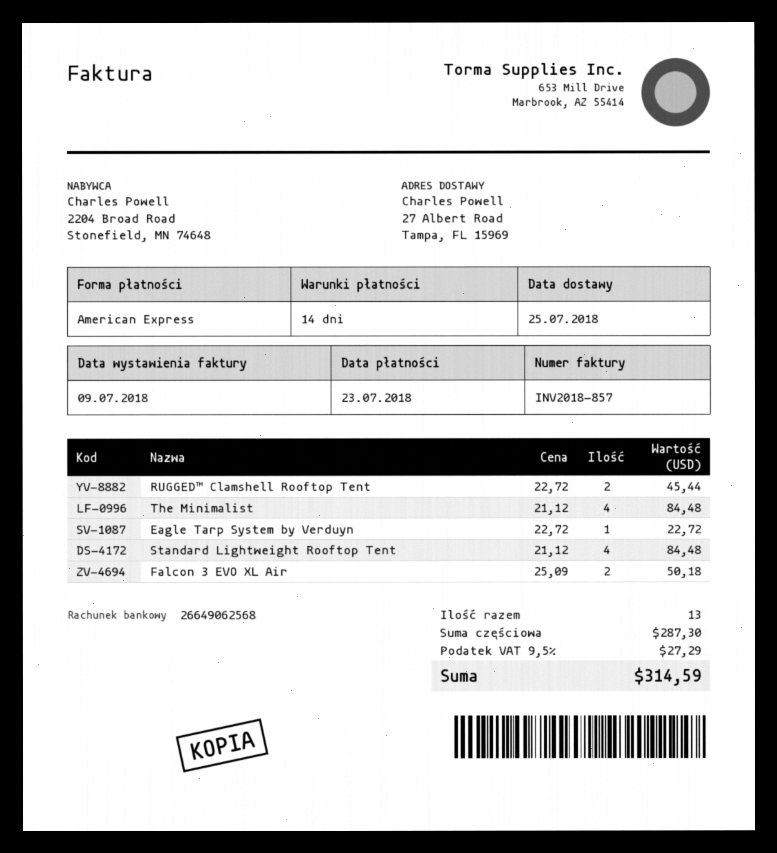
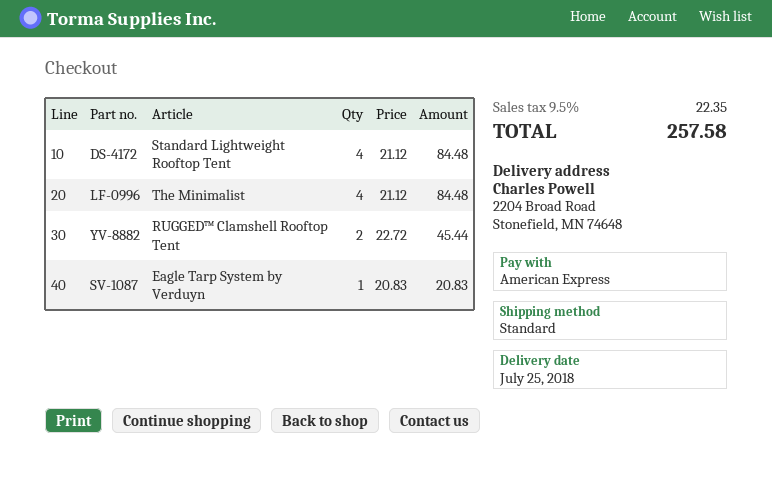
ship to: 27 Albert Road, Tampa, FL 15969 -> 2204 Broad Road, Stonefield, MN 74648
Eagle Tarp System by Verduyn: 1 x 22.72 = 22.72 -> 1 x 20.83 = 20.83
Falcon 3 EVO XL Air: 2 x 25.09 = 50.18 -> none
tax: 9.5% = 27.29 -> 9.5% = 22.35
total: 314.59 -> 257.58

